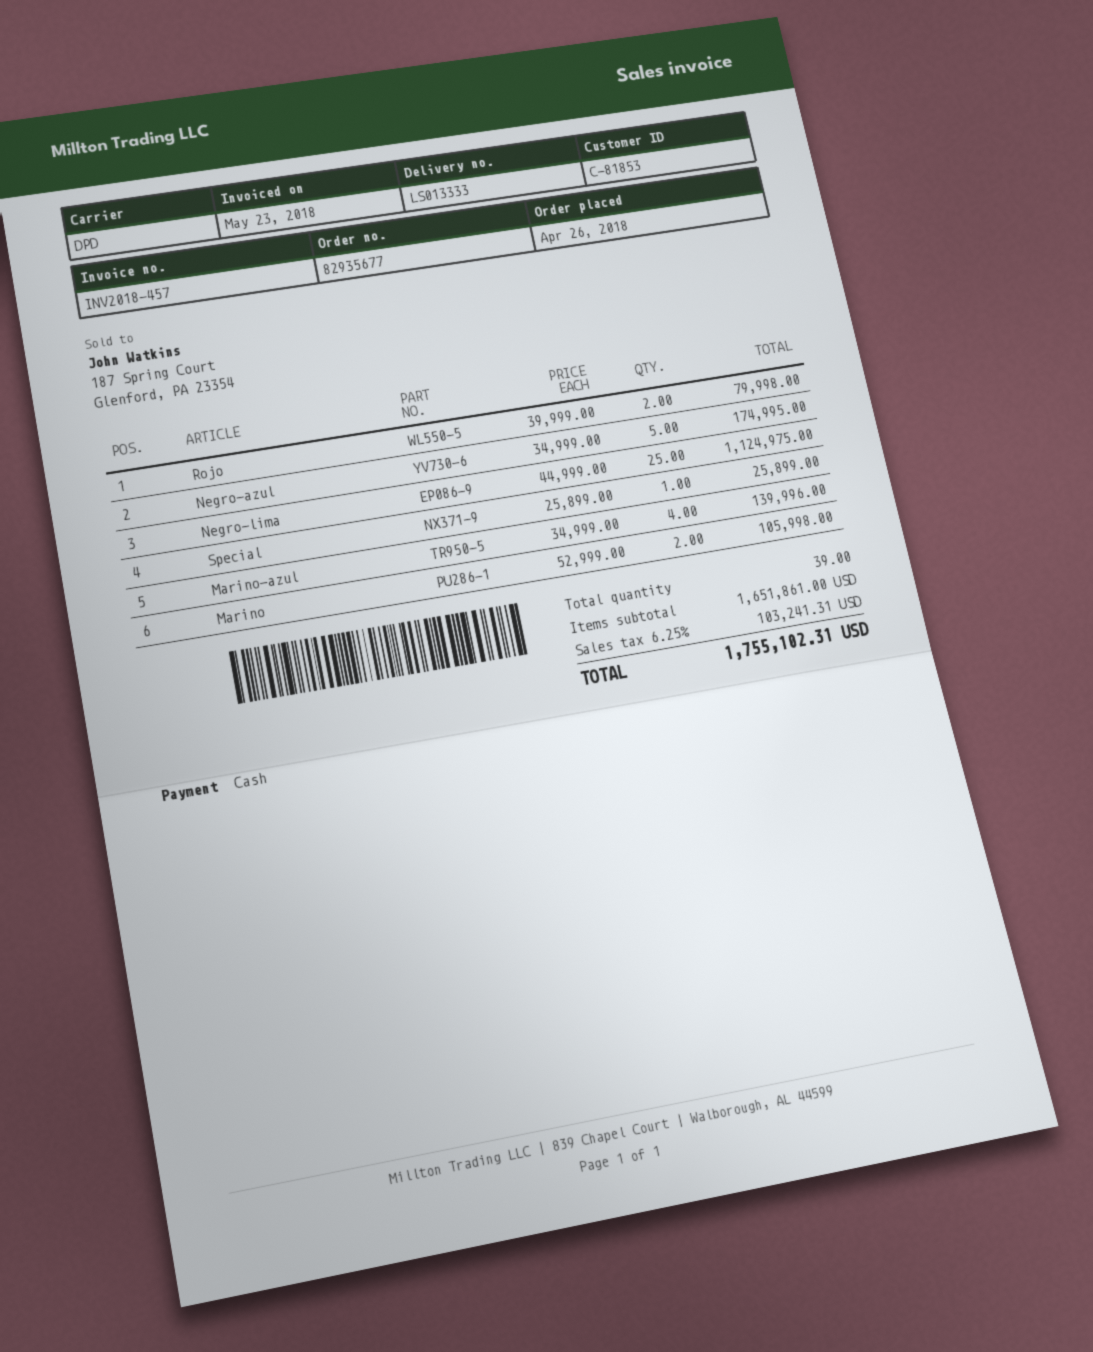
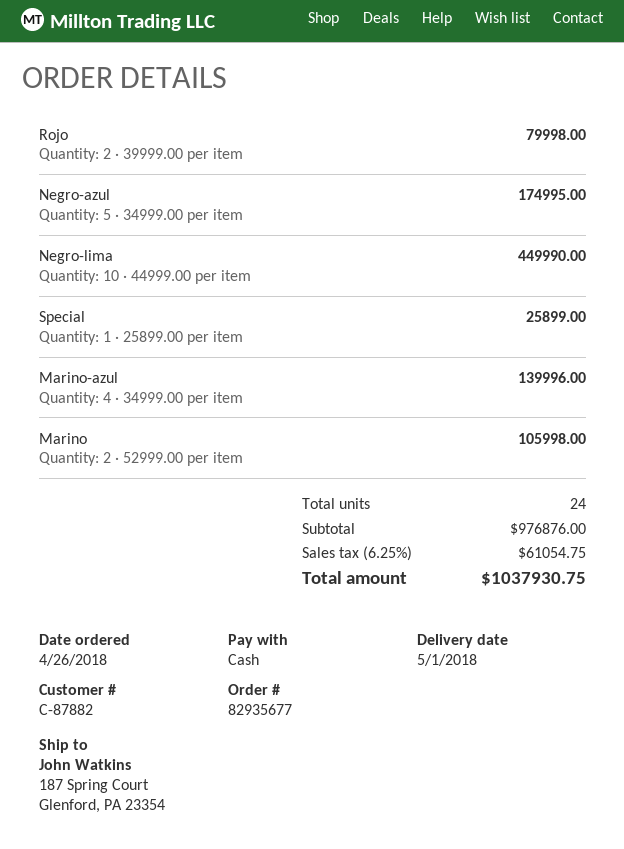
customer number: C-81853 -> C-87882
Negro-lima: 25 x 44999.00 = 1124975.00 -> 10 x 44999.00 = 449990.00
total quantity: 39 -> 24
subtotal: 1651861.00 -> 976876.00
tax: 6.25% = 103241.31 -> 6.25% = 61054.75
total: 1755102.31 -> 1037930.75

